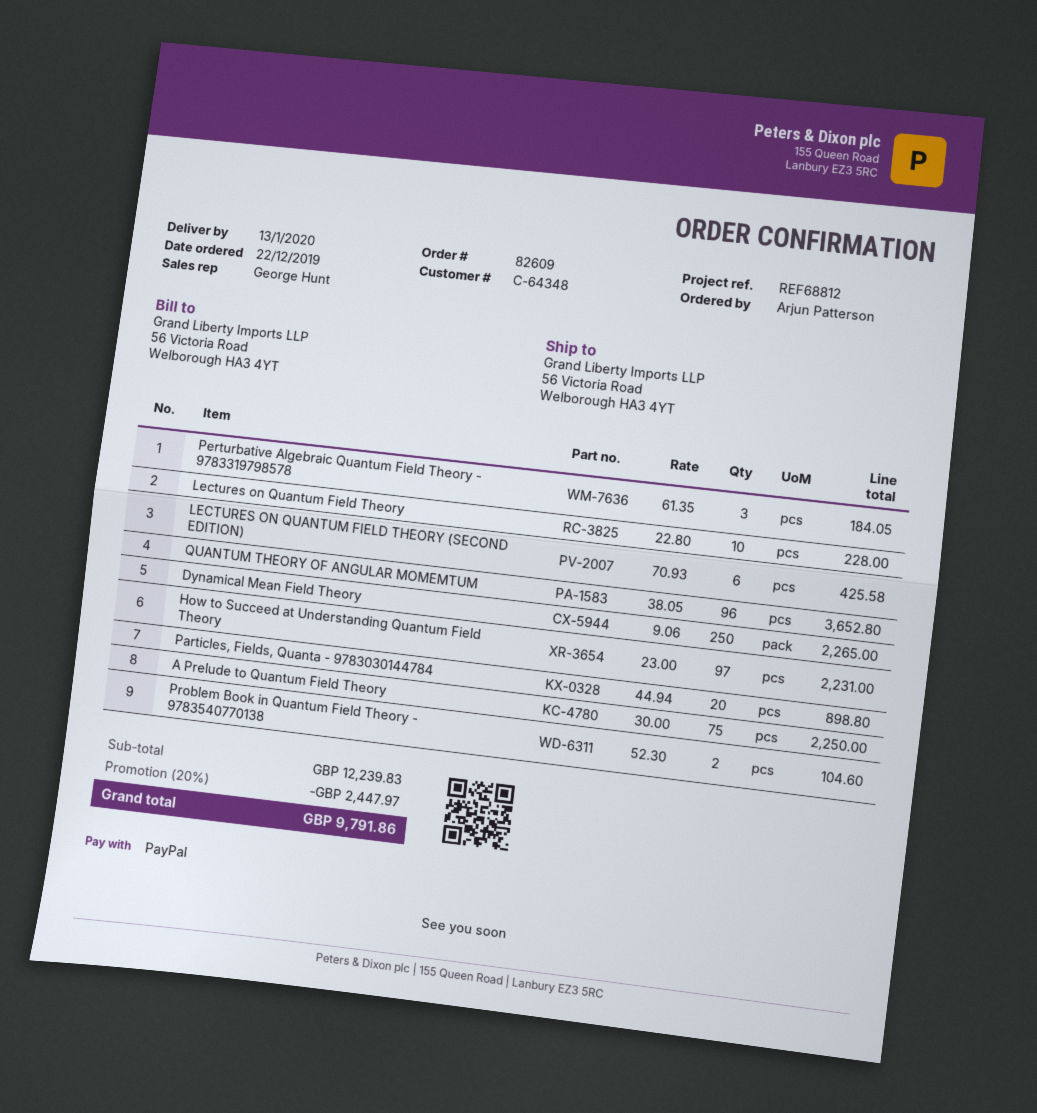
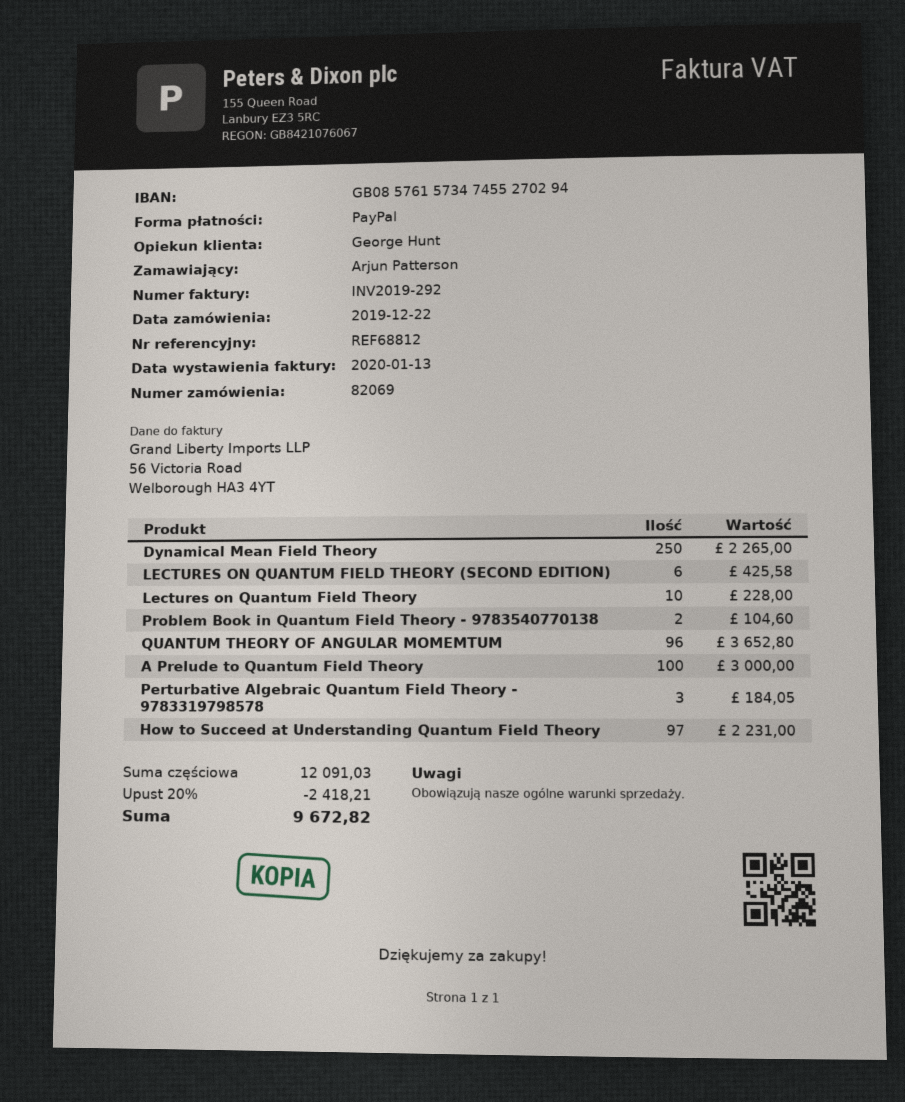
order number: 82609 -> 82069
Particles, Fields, Quanta - 9783030144784: 20 for 898.80 -> none
A Prelude to Quantum Field Theory: 75 for 2250.00 -> 100 for 3000.00
subtotal: 12239.83 -> 12091.03
discount: 20% = 2447.97 -> 20% = 2418.21
total: 9791.86 -> 9672.82

